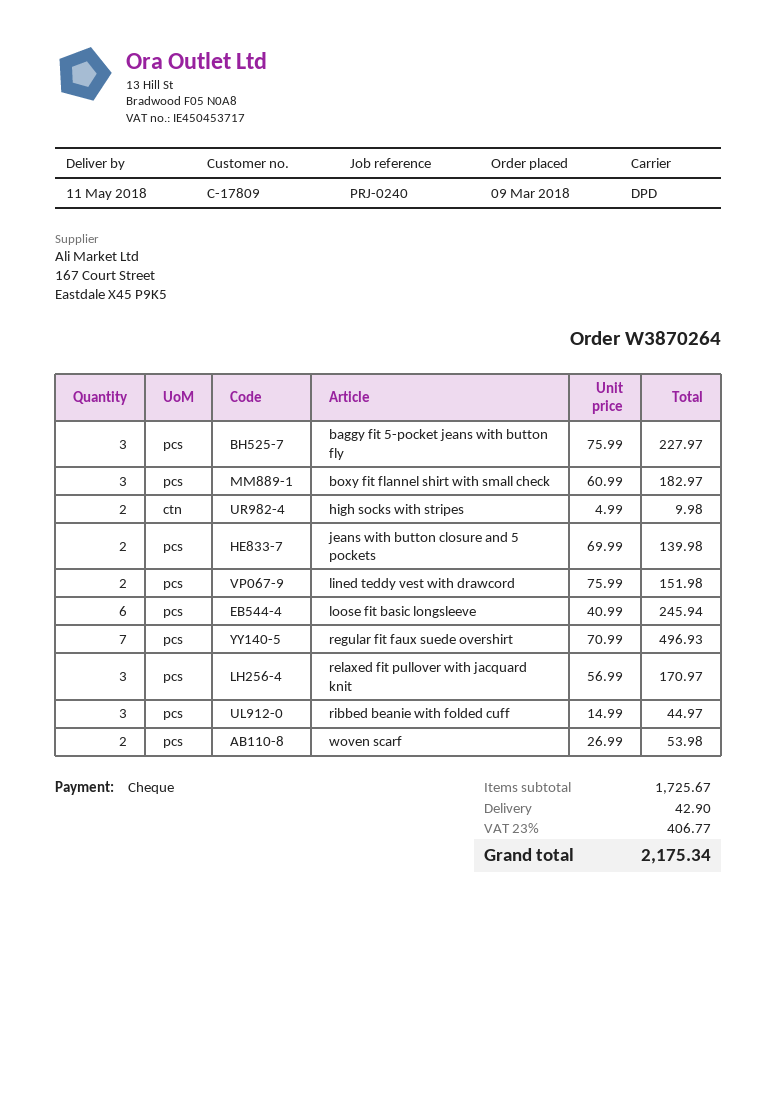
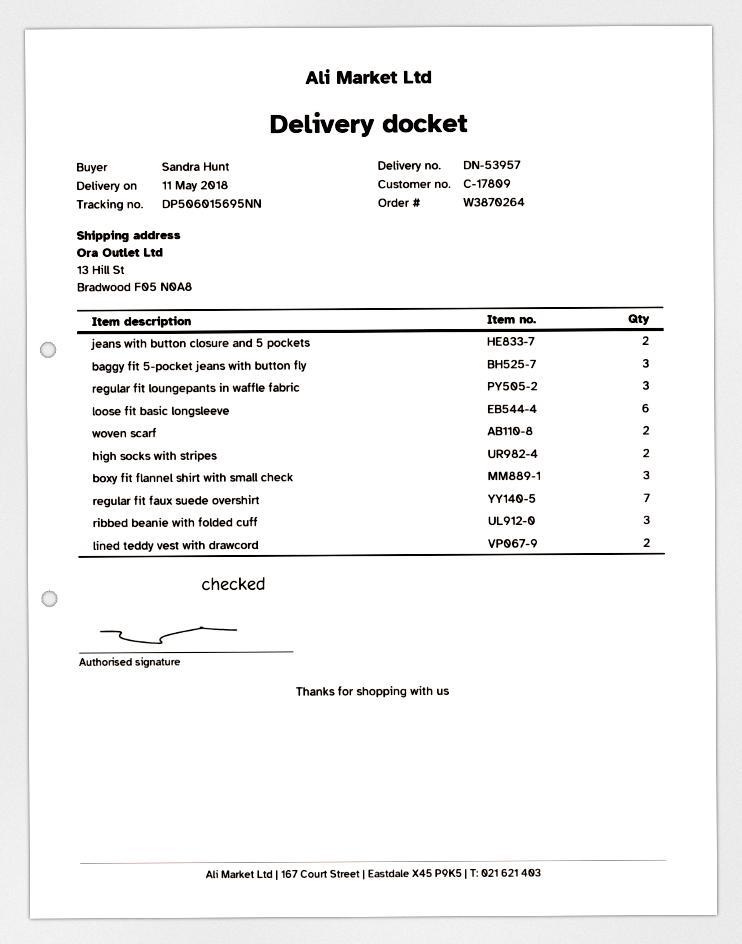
relaxed fit pullover with jacquard knit: 3 -> none
regular fit loungepants in waffle fabric: none -> 3

